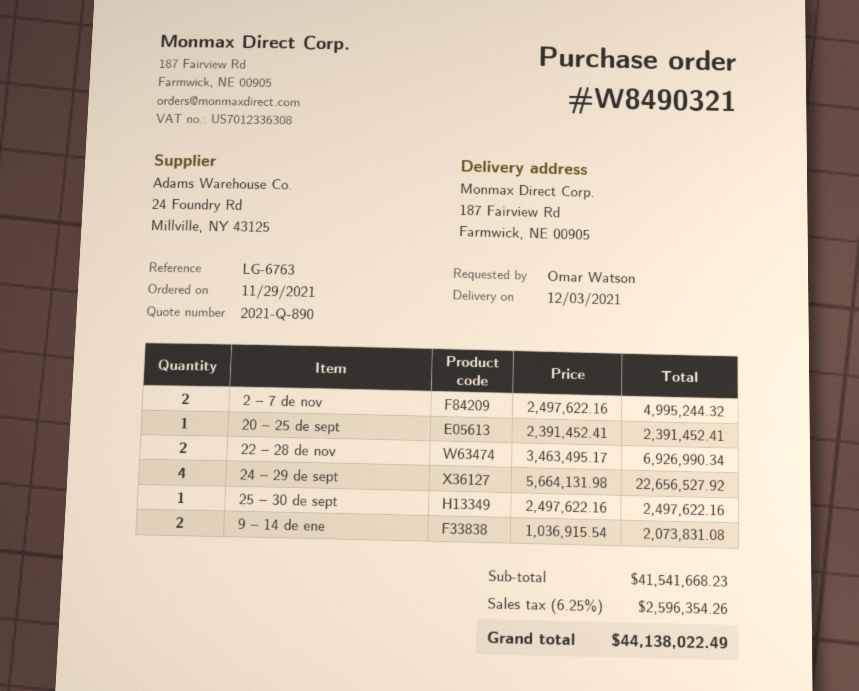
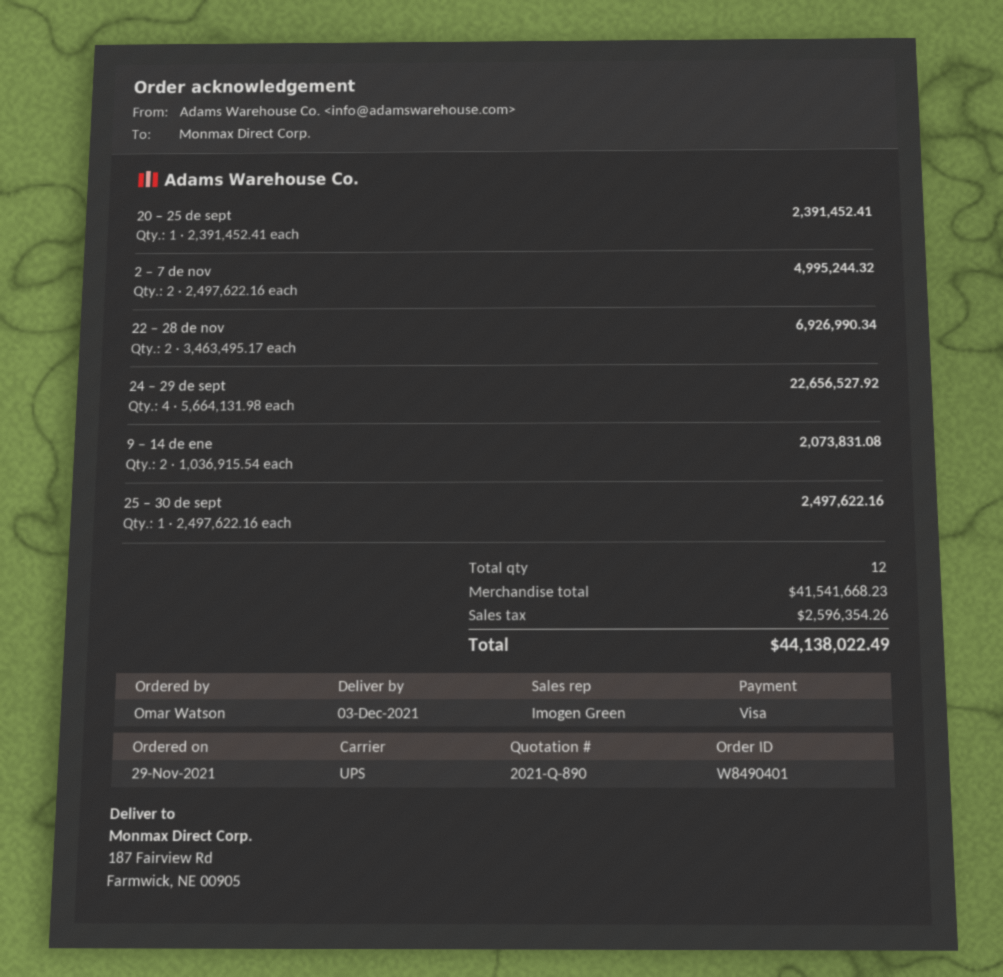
order number: W8490321 -> W8490401

